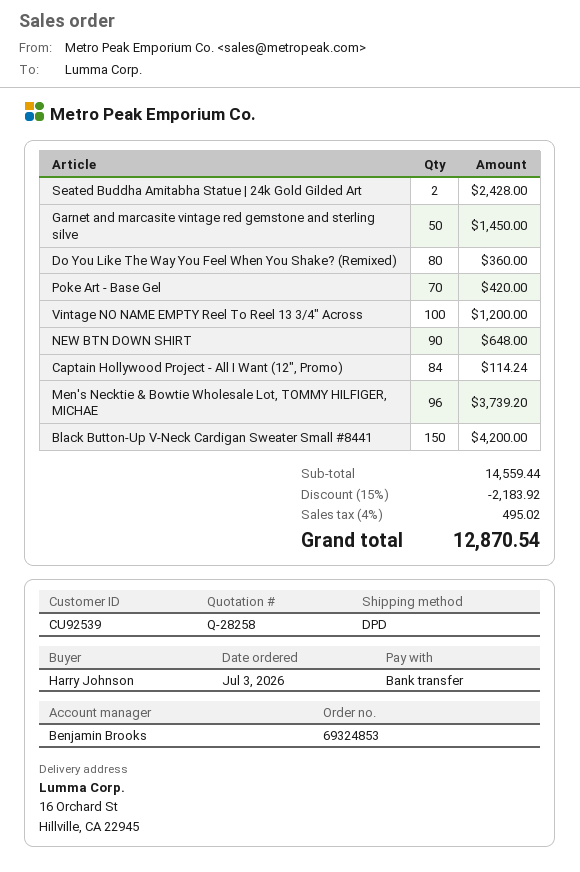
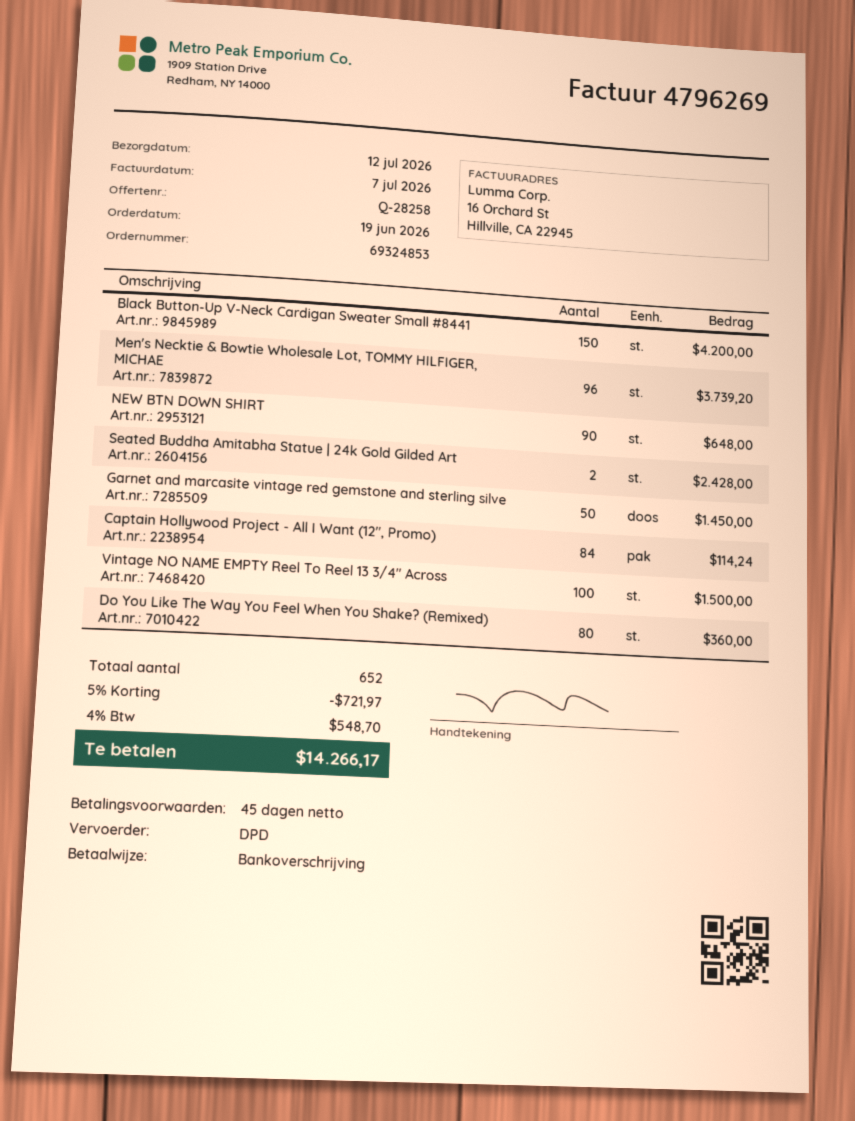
order date: 2026-07-03 -> 2026-06-19
Poke Art - Base Gel: 70 for 420.00 -> none
Vintage NO NAME EMPTY Reel To Reel 13 3/4" Across: 100 for 1200.00 -> 100 for 1500.00
discount: 15% = 2183.92 -> 5% = 721.97
tax: 4% = 495.02 -> 4% = 548.70
total: 12870.54 -> 14266.17

